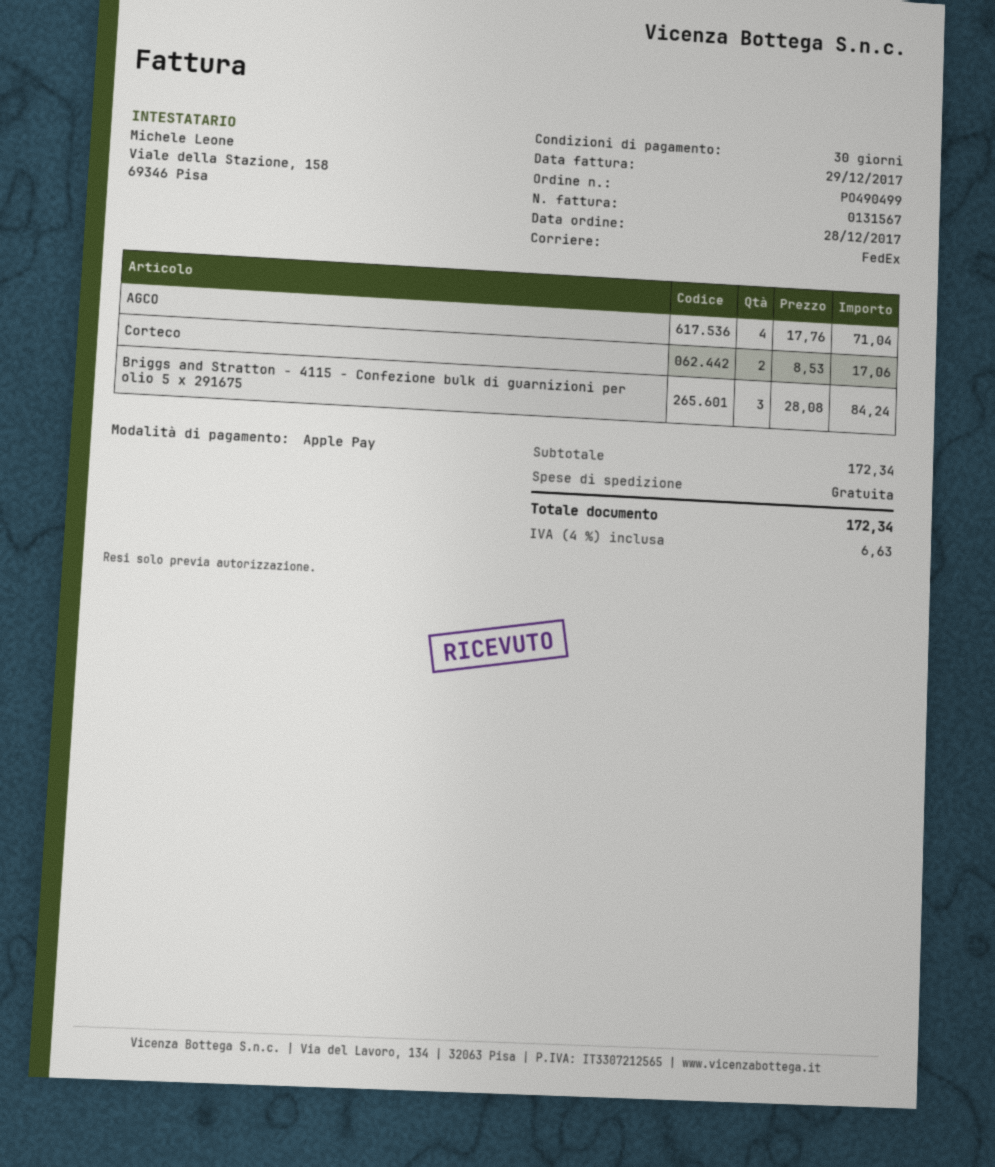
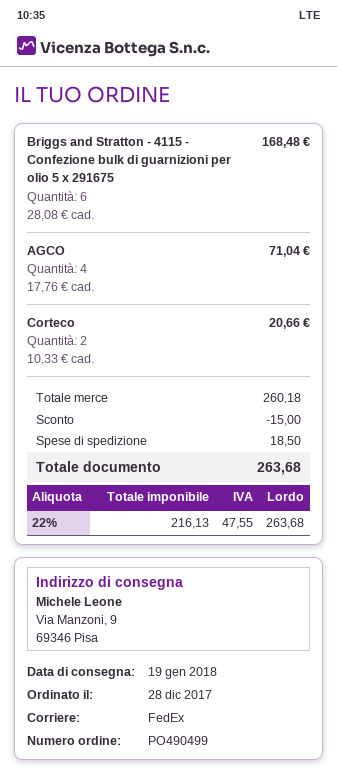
Corteco: 2 x 8.53 = 17.06 -> 2 x 10.33 = 20.66
Briggs and Stratton - 4115 - Confezione bulk di guarnizioni per olio 5 x 291675: 3 x 28.08 = 84.24 -> 6 x 28.08 = 168.48
subtotal: 172.34 -> 260.18
discount: none -> 15.00
shipping: 0.00 -> 18.50
tax: 4% = 6.63 -> 22% = 47.55
total: 172.34 -> 263.68

